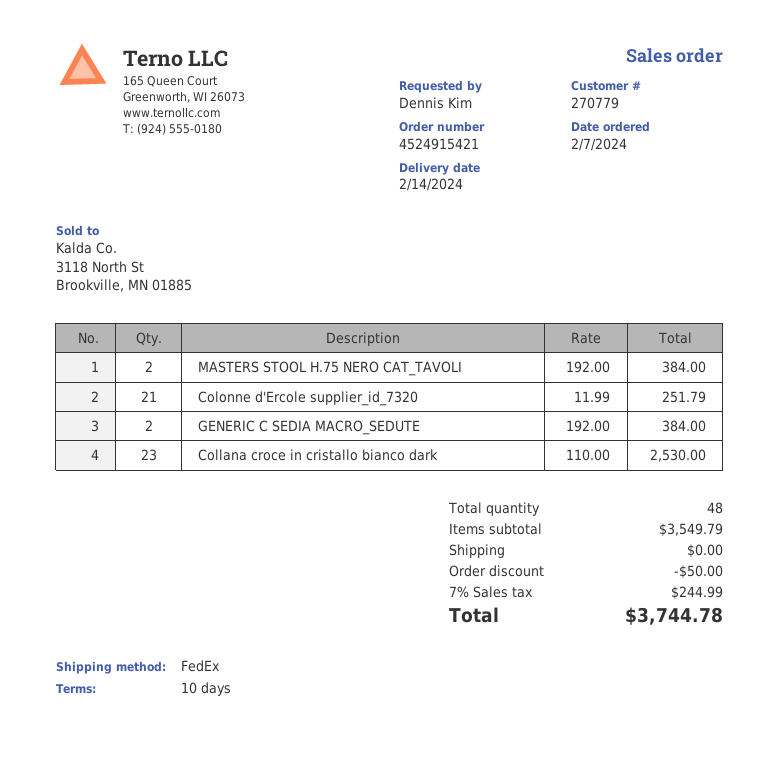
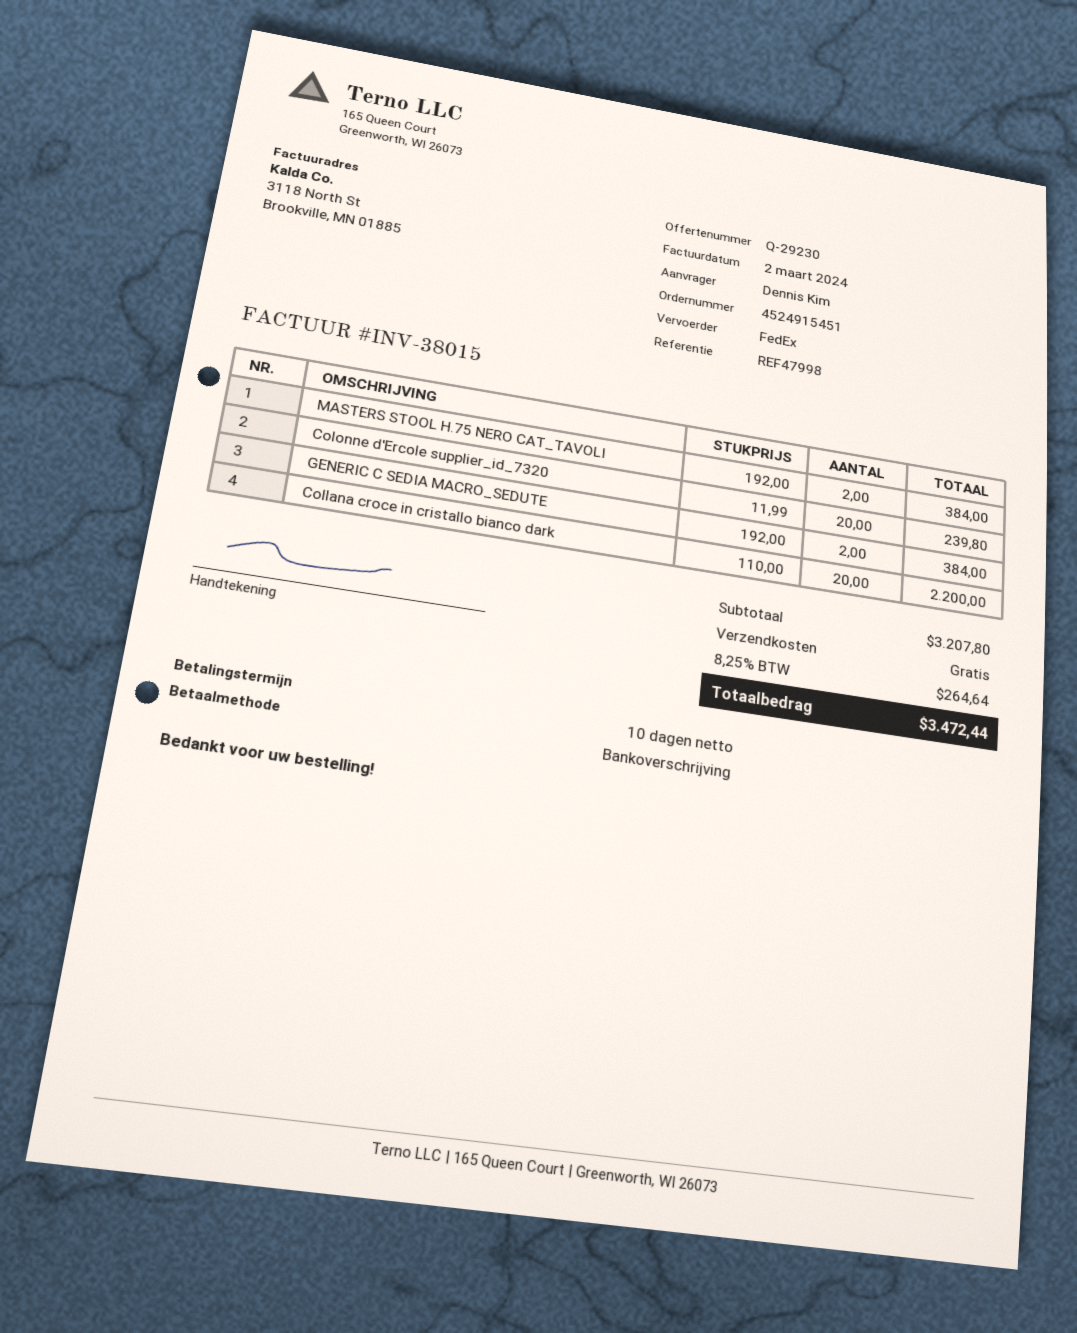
order number: 4524915421 -> 4524915451
Colonne d'Ercole supplier_id_7320: 21 x 11.99 = 251.79 -> 20 x 11.99 = 239.80
Collana croce in cristallo bianco dark: 23 x 110.00 = 2530.00 -> 20 x 110.00 = 2200.00
subtotal: 3549.79 -> 3207.80
discount: 50.00 -> none
tax: 7% = 244.99 -> 8.25% = 264.64
total: 3744.78 -> 3472.44

